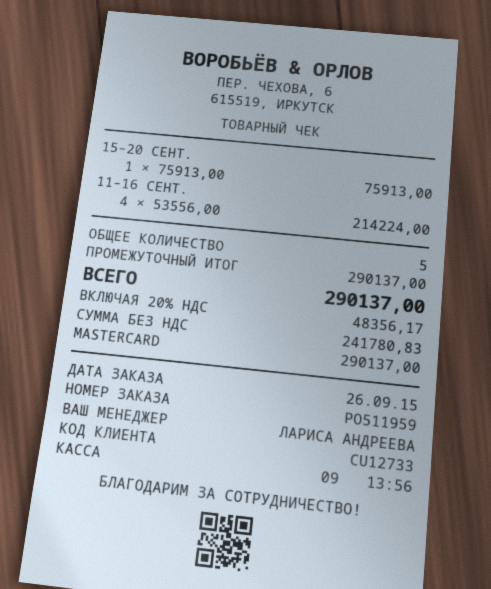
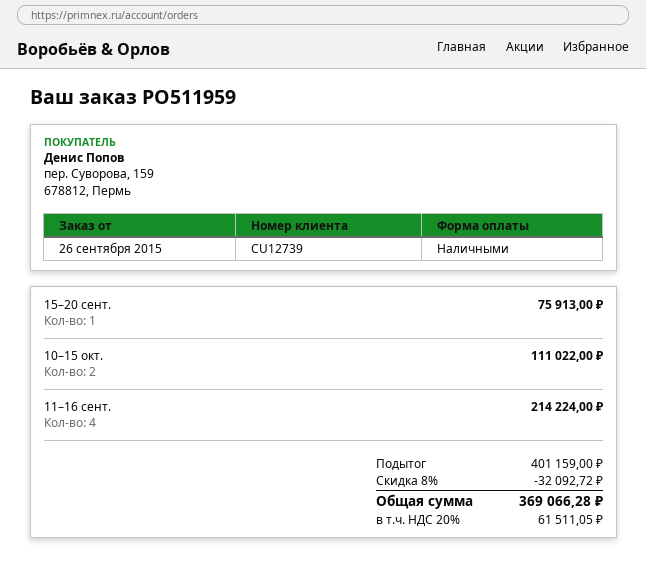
customer number: CU12733 -> CU12739
payment method: Mastercard -> cash
10–15 окт.: none -> 2 for 111022.00
subtotal: 290137.00 -> 401159.00
discount: none -> 8% = 32092.72
tax: 20% = 48356.17 -> 20% = 61511.05
total: 290137.00 -> 369066.28

